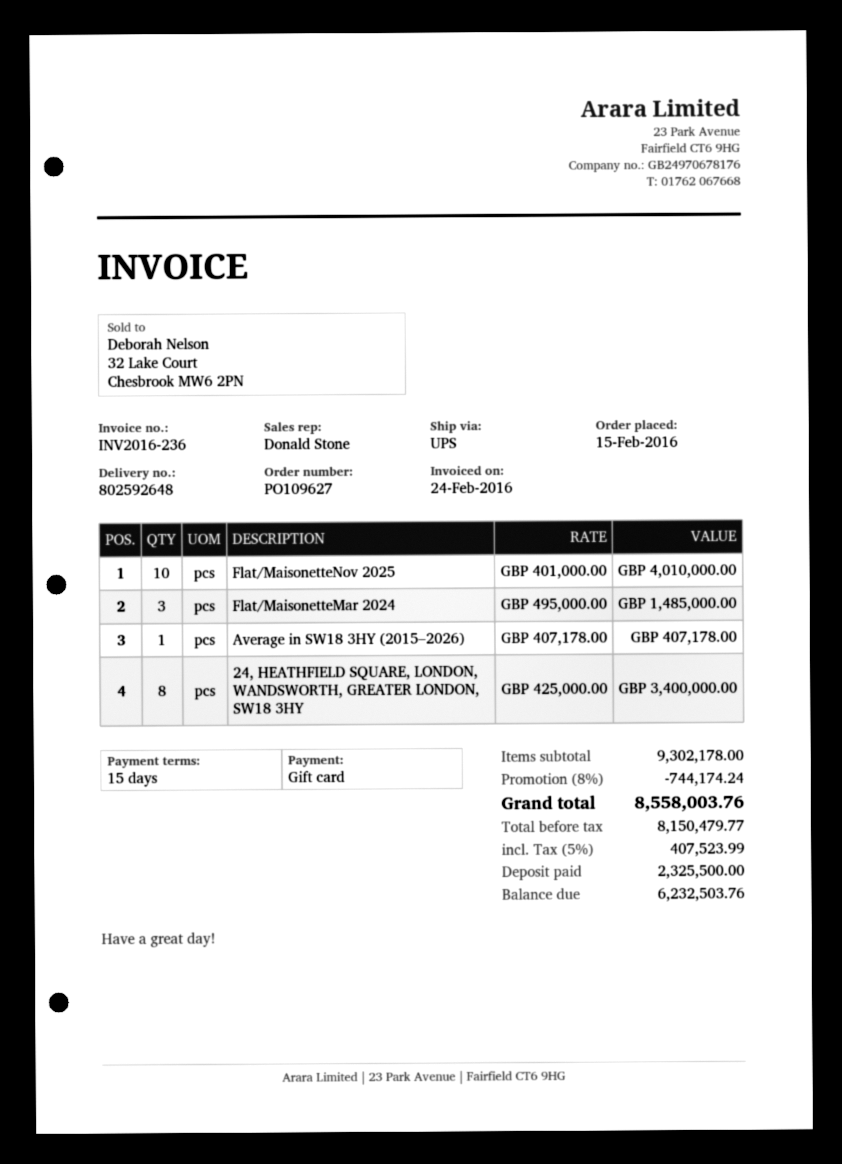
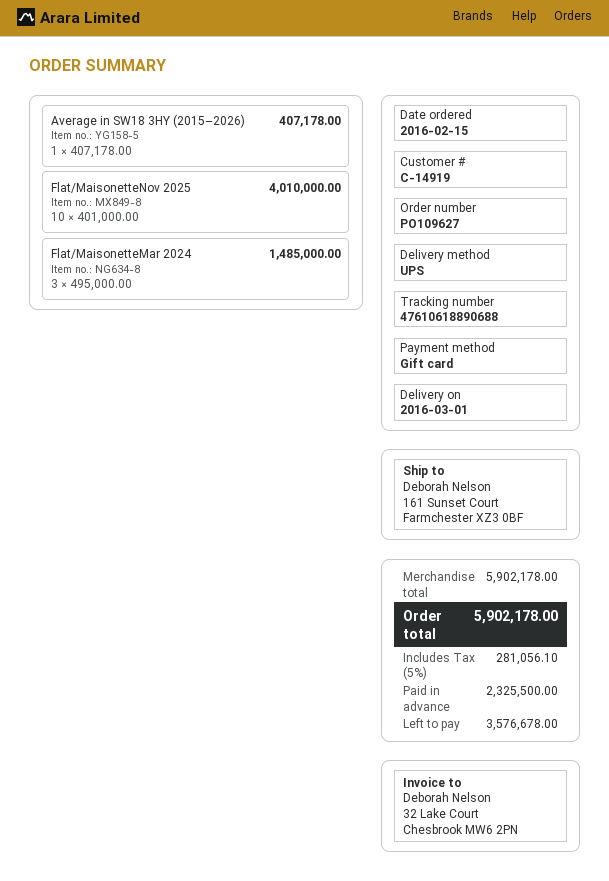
24, HEATHFIELD SQUARE, LONDON, WANDSWORTH, GREATER LONDON, SW18 3HY: 8 x 425000.00 = 3400000.00 -> none
subtotal: 9302178.00 -> 5902178.00
discount: 8% = 744174.24 -> none
tax: 5% = 407523.99 -> 5% = 281056.10
total: 8558003.76 -> 5902178.00
balance: 6232503.76 -> 3576678.00

